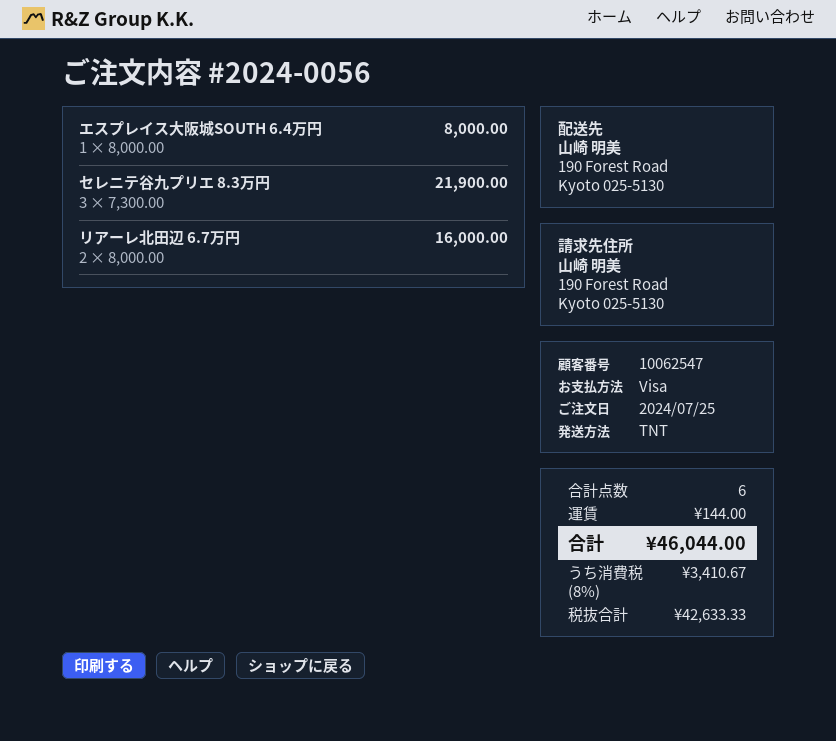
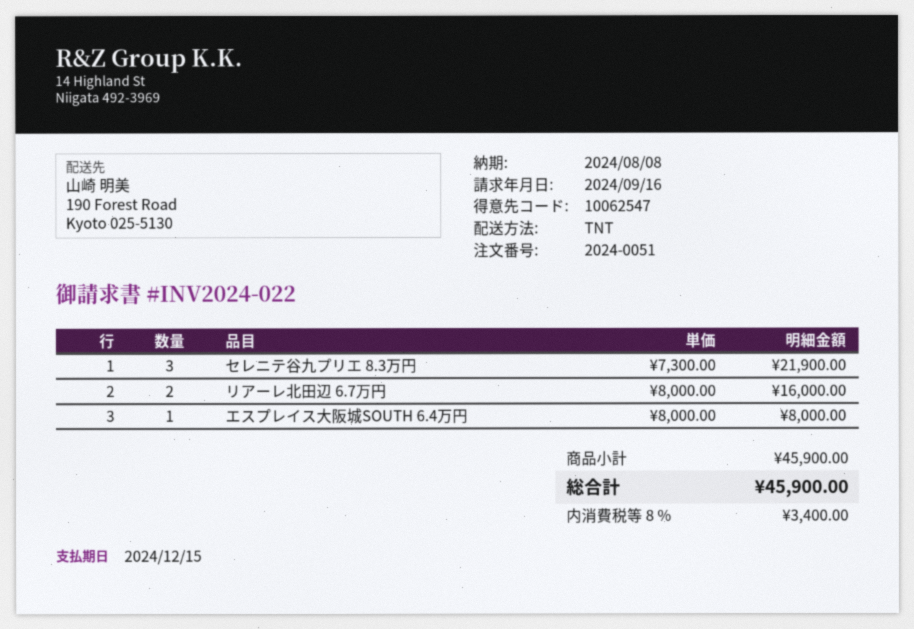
order number: 2024-0056 -> 2024-0051
shipping: 144.00 -> none
tax: 8% = 3410.67 -> 8% = 3400.00
total: 46044.00 -> 45900.00

